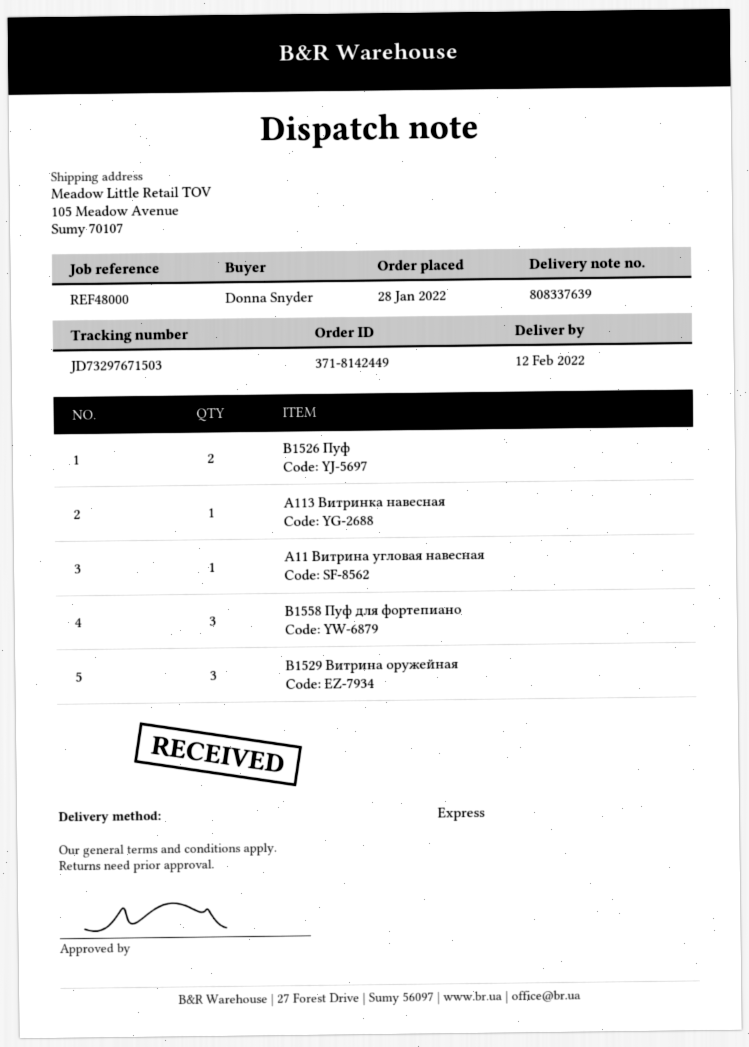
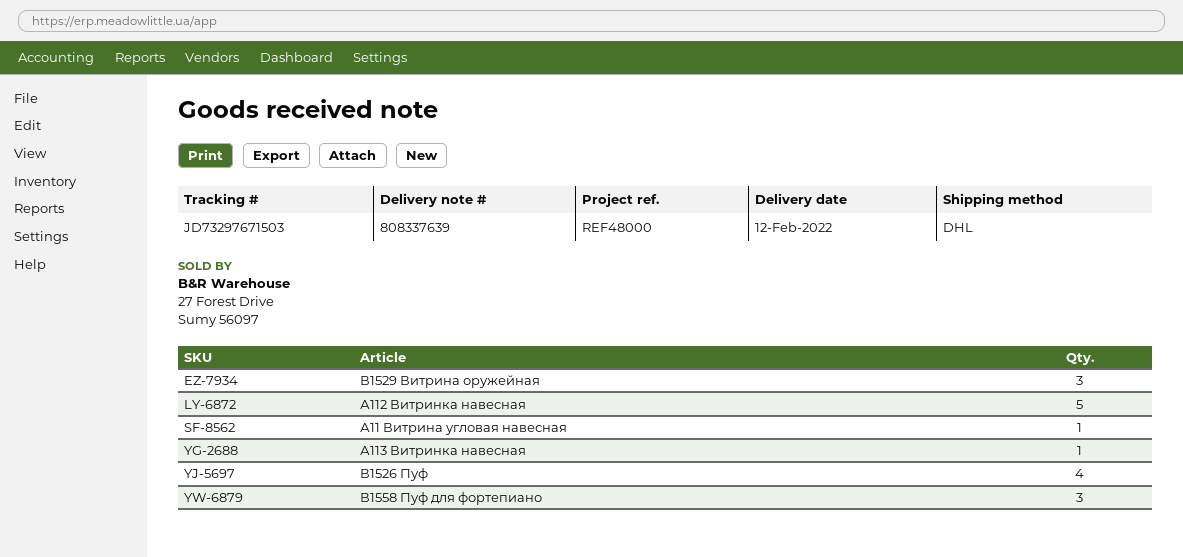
shipping method: express -> DHL
В1526 Пуф: 2 -> 4
А112 Витринка навесная: none -> 5

